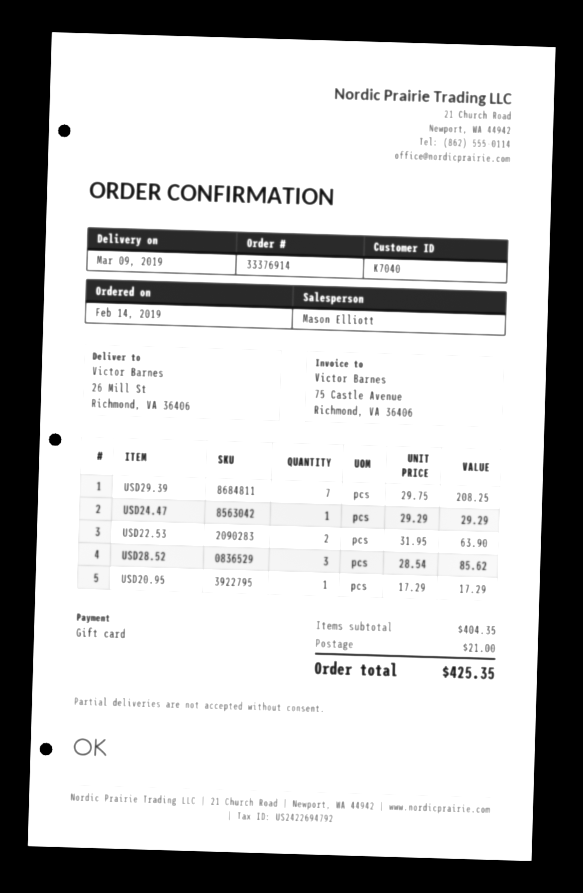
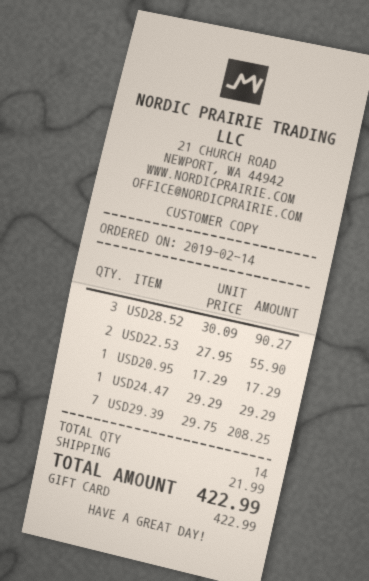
USD22.53: 2 x 31.95 = 63.90 -> 2 x 27.95 = 55.90
USD28.52: 3 x 28.54 = 85.62 -> 3 x 30.09 = 90.27
shipping: 21.00 -> 21.99
total: 425.35 -> 422.99

